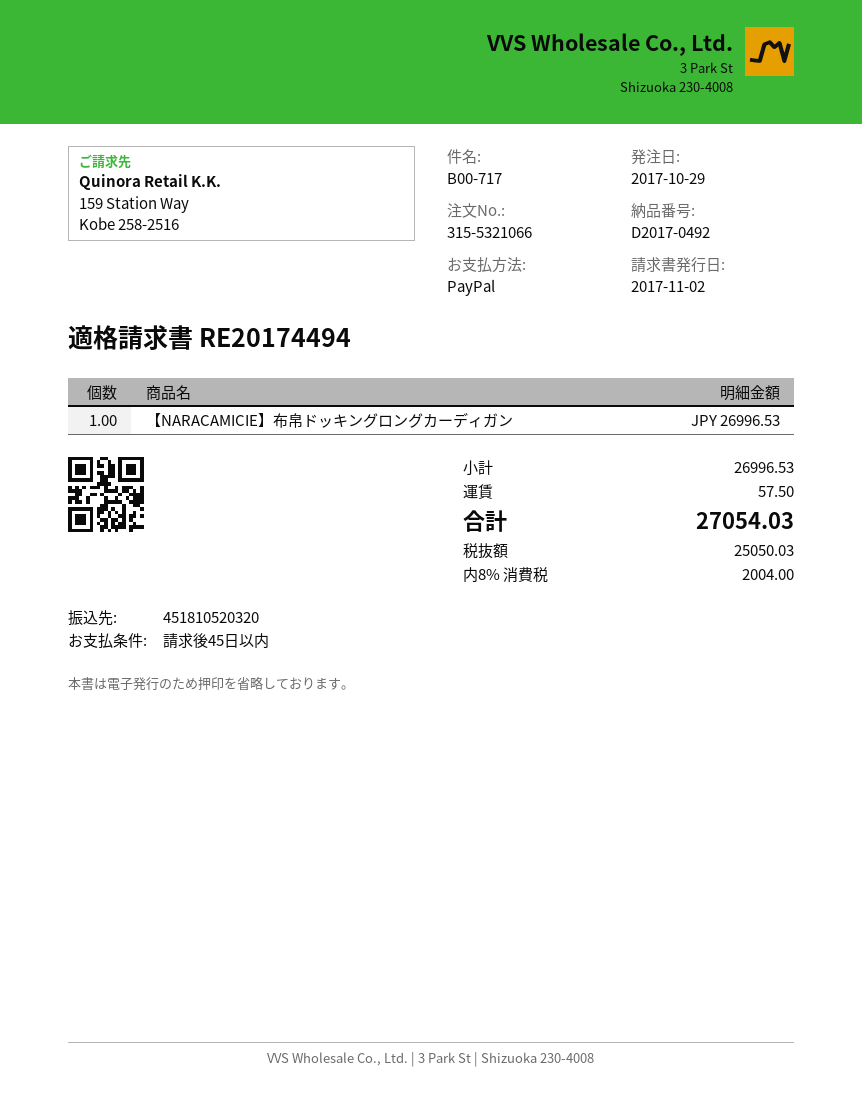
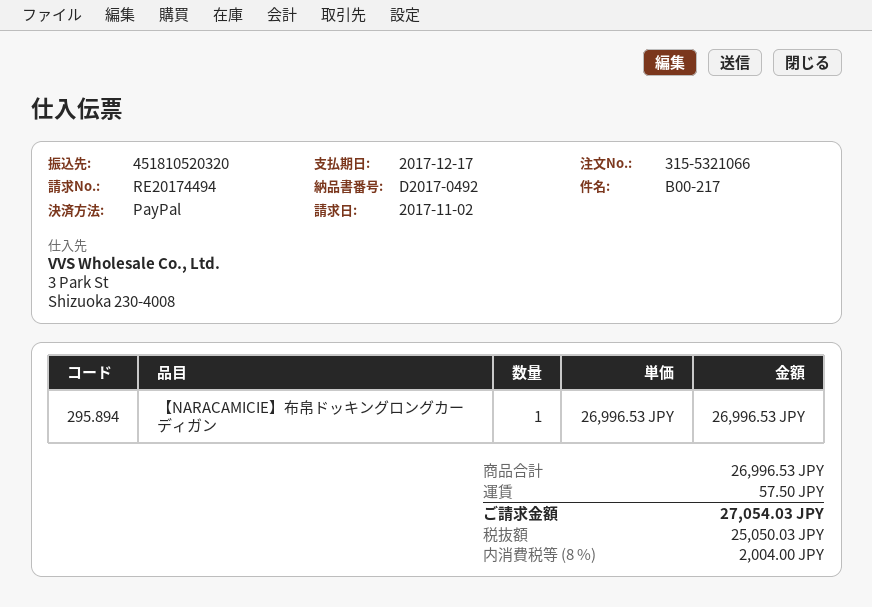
reference: B00-717 -> B00-217

